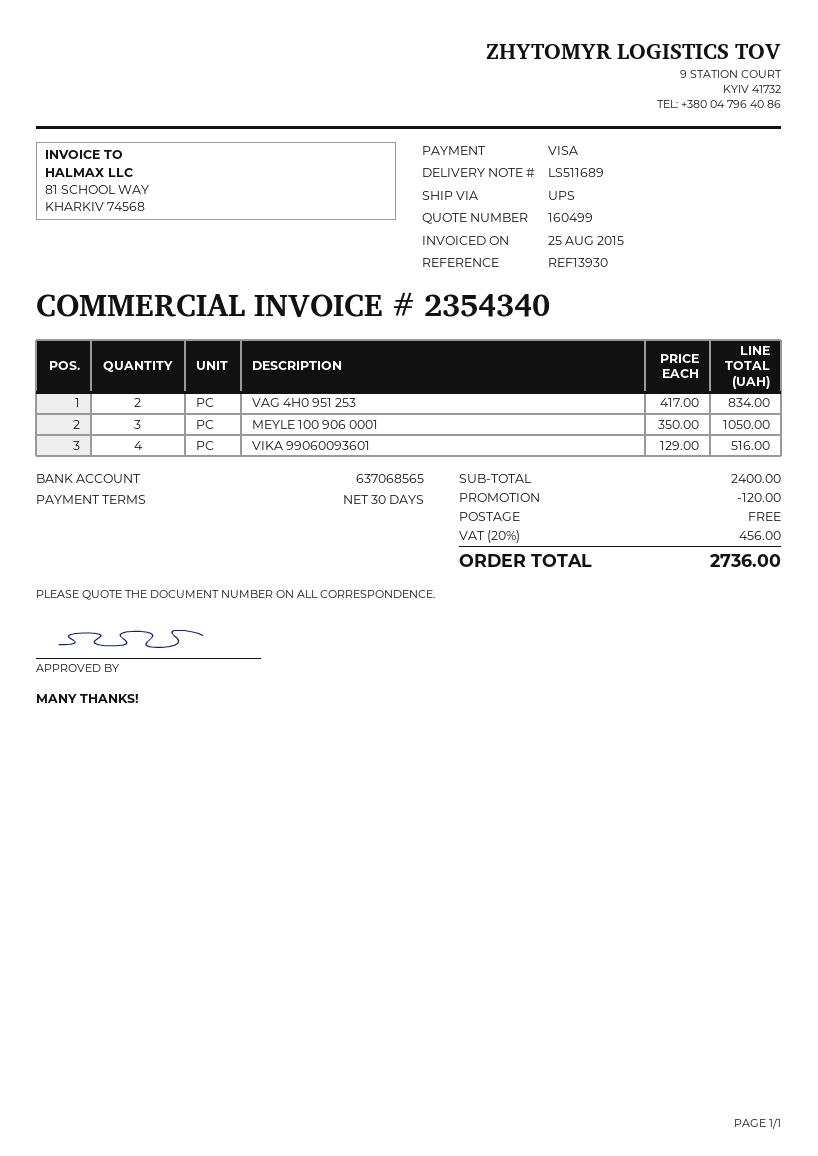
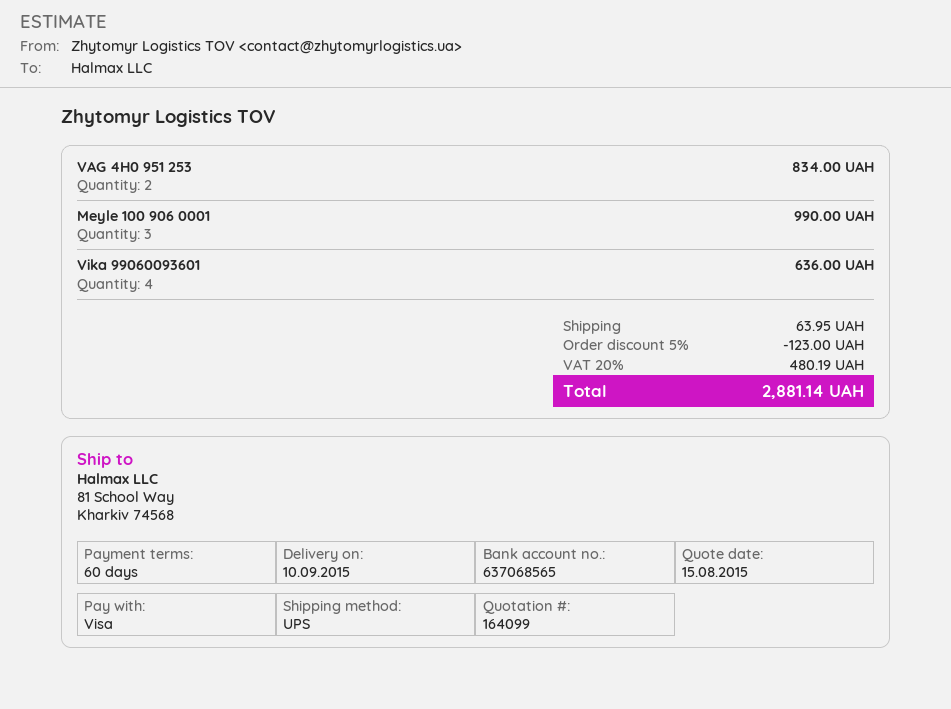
quote number: 160499 -> 164099
payment terms: 30 days -> 60 days
MEYLE 100 906 0001: 3 for 1050.00 -> 3 for 990.00
VIKA 99060093601: 4 for 516.00 -> 4 for 636.00
discount: 120.00 -> 123.00
shipping: 0.00 -> 63.95
tax: 20% = 456.00 -> 20% = 480.19
total: 2736.00 -> 2881.14

